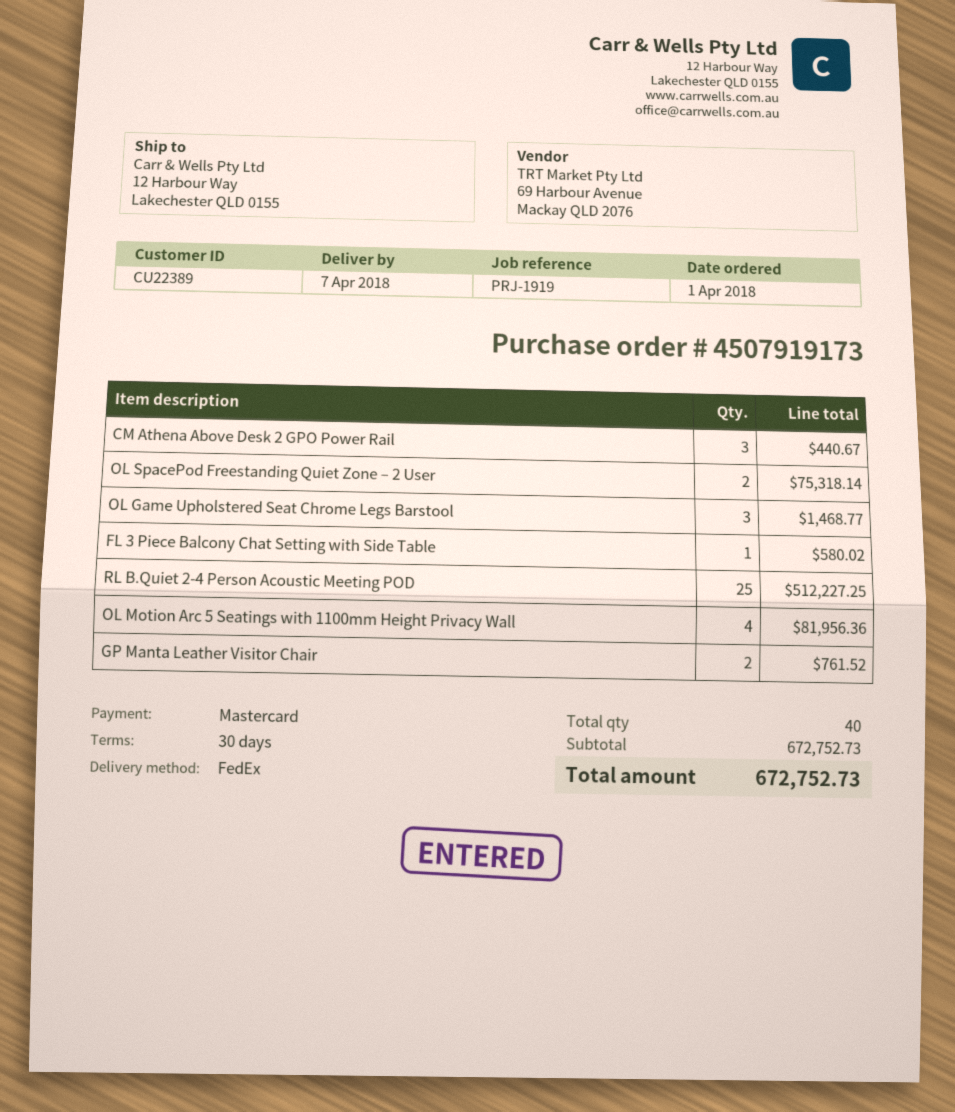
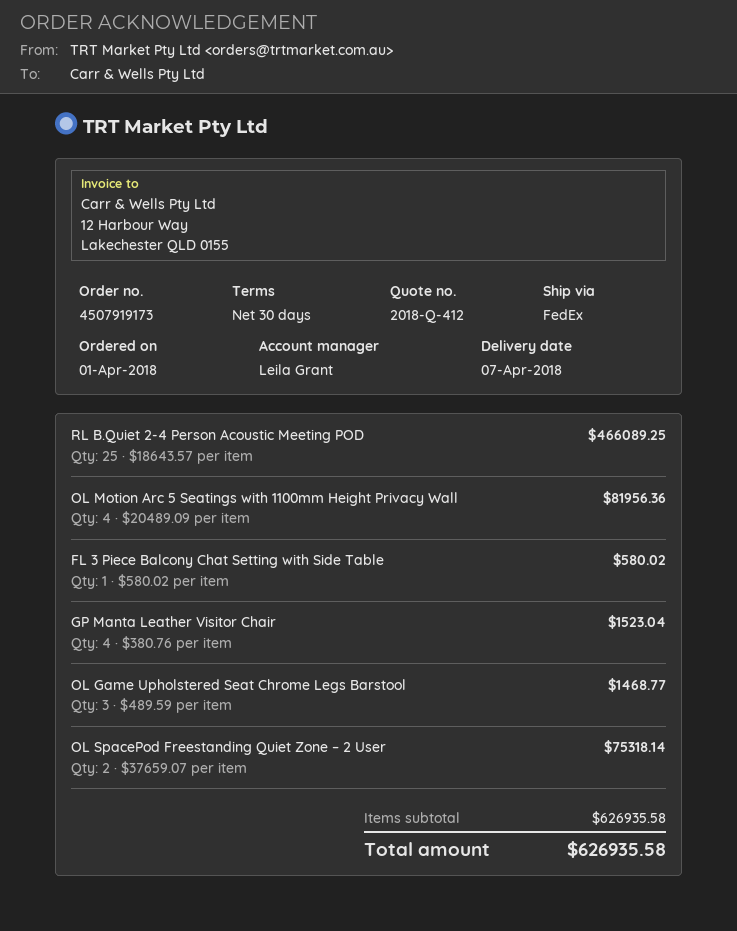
CM Athena Above Desk 2 GPO Power Rail: 3 for 440.67 -> none
RL B.Quiet 2-4 Person Acoustic Meeting POD: 25 for 512227.25 -> 25 for 466089.25
GP Manta Leather Visitor Chair: 2 for 761.52 -> 4 for 1523.04
subtotal: 672752.73 -> 626935.58
total: 672752.73 -> 626935.58

